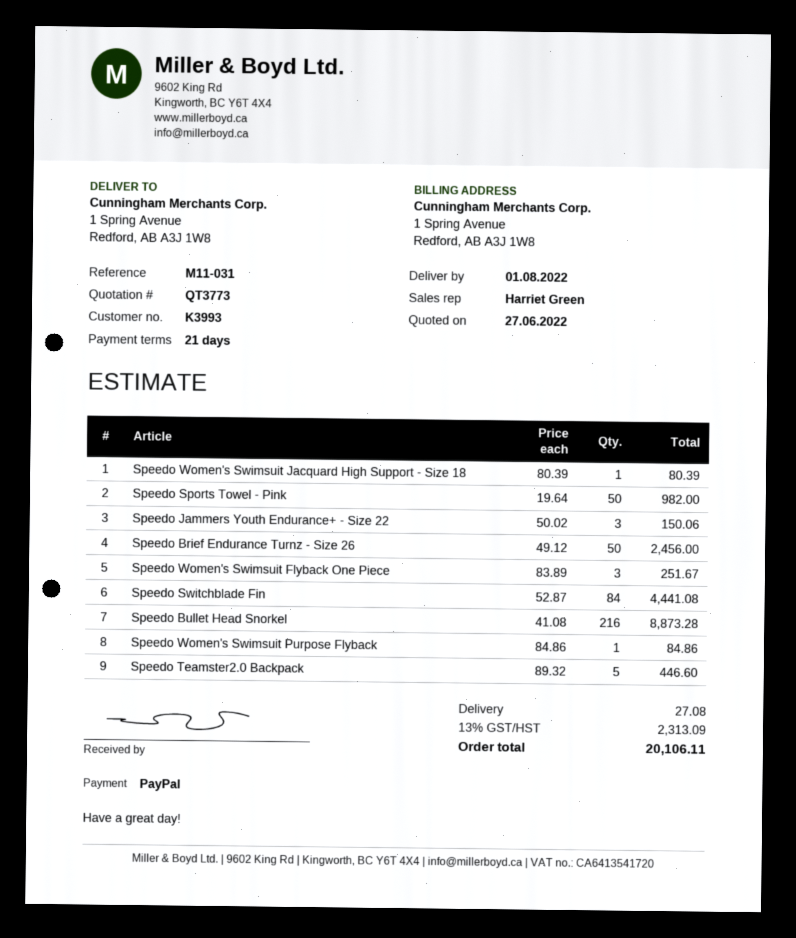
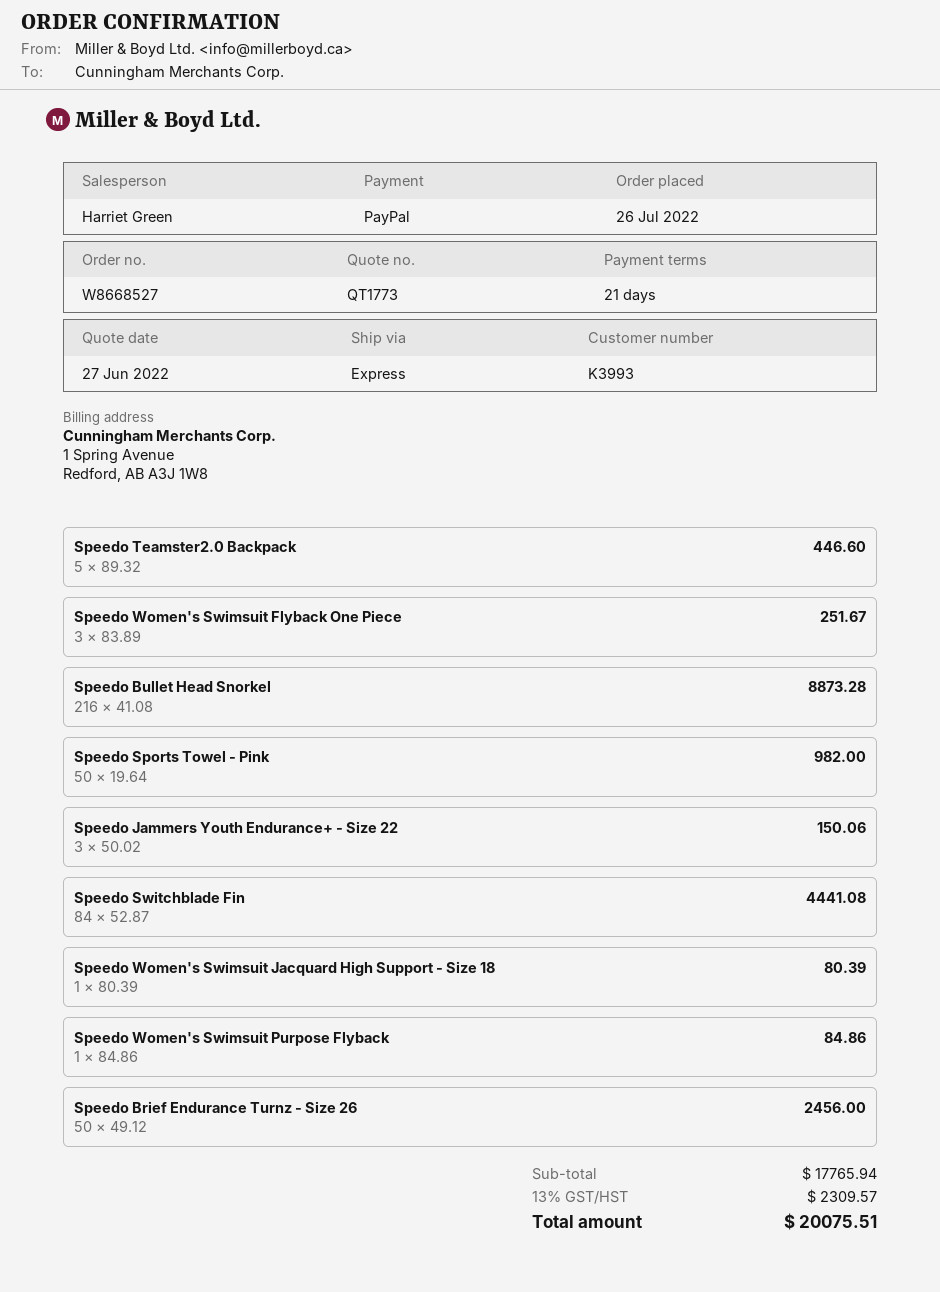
quote number: QT3773 -> QT1773
shipping: 27.08 -> none
tax: 13% = 2313.09 -> 13% = 2309.57
total: 20106.11 -> 20075.51

